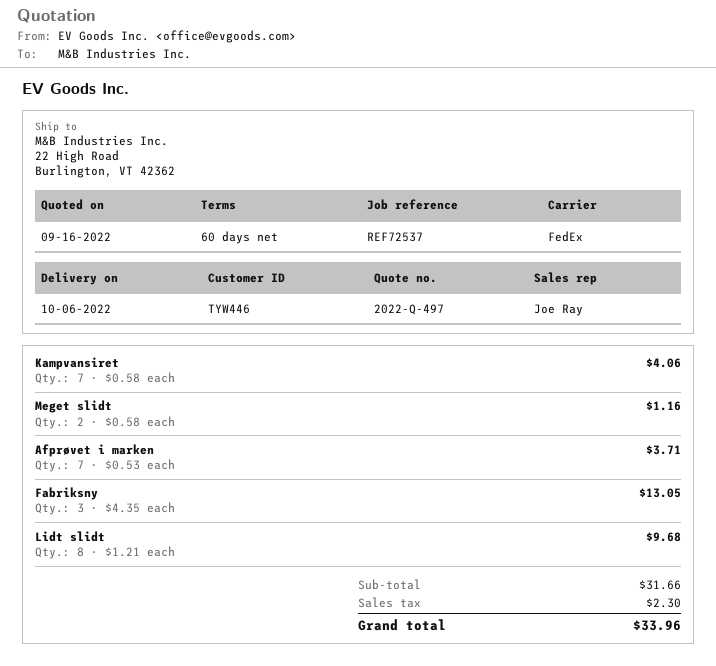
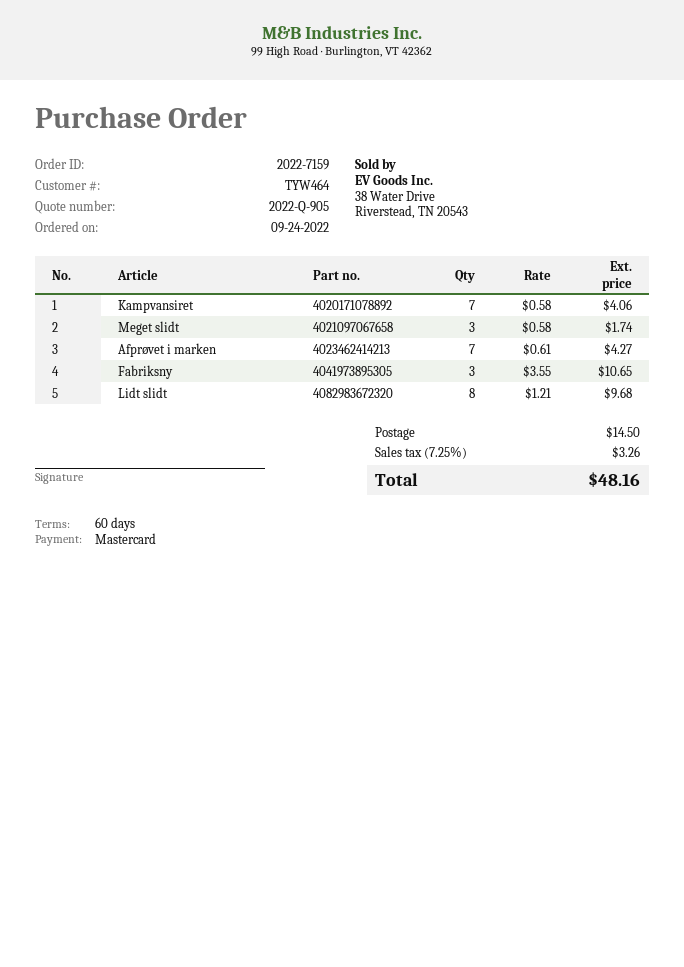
quote number: 2022-Q-497 -> 2022-Q-905
customer number: TYW446 -> TYW464
Meget slidt: 2 x 0.58 = 1.16 -> 3 x 0.58 = 1.74
Afprøvet i marken: 7 x 0.53 = 3.71 -> 7 x 0.61 = 4.27
Fabriksny: 3 x 4.35 = 13.05 -> 3 x 3.55 = 10.65
shipping: none -> 14.50
tax: 2.30 -> 3.26
total: 33.96 -> 48.16

